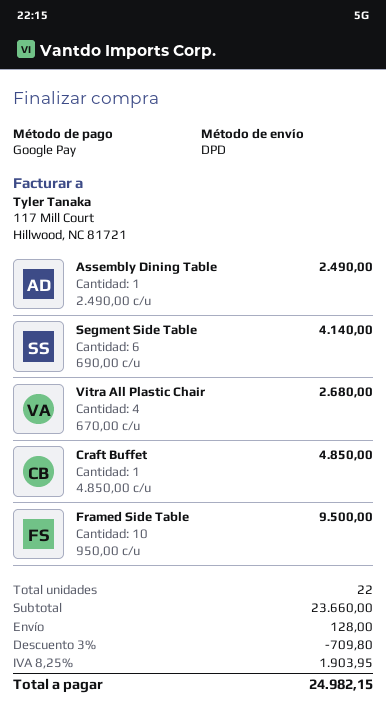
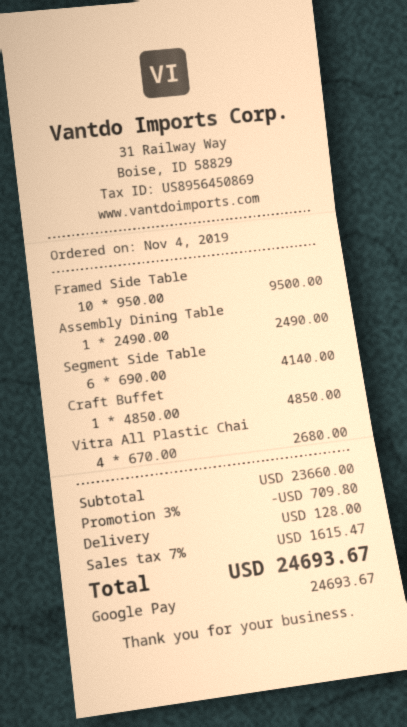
tax: 8.25% = 1903.95 -> 7% = 1615.47
total: 24982.15 -> 24693.67

